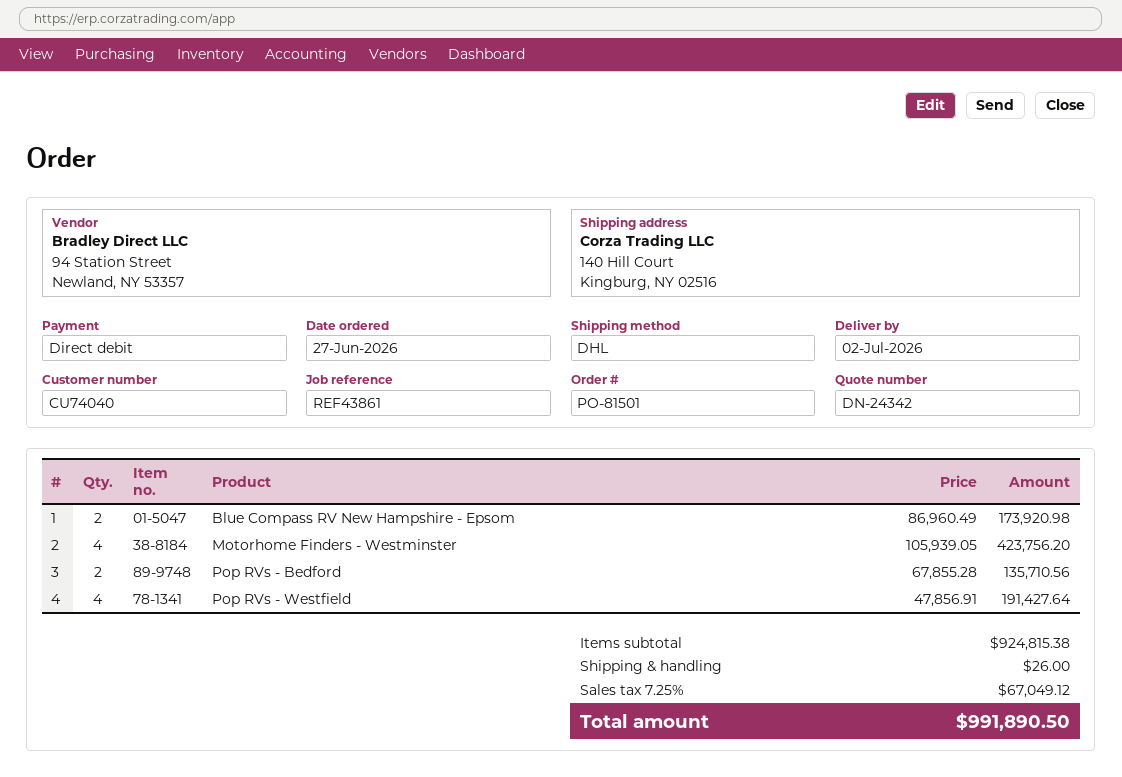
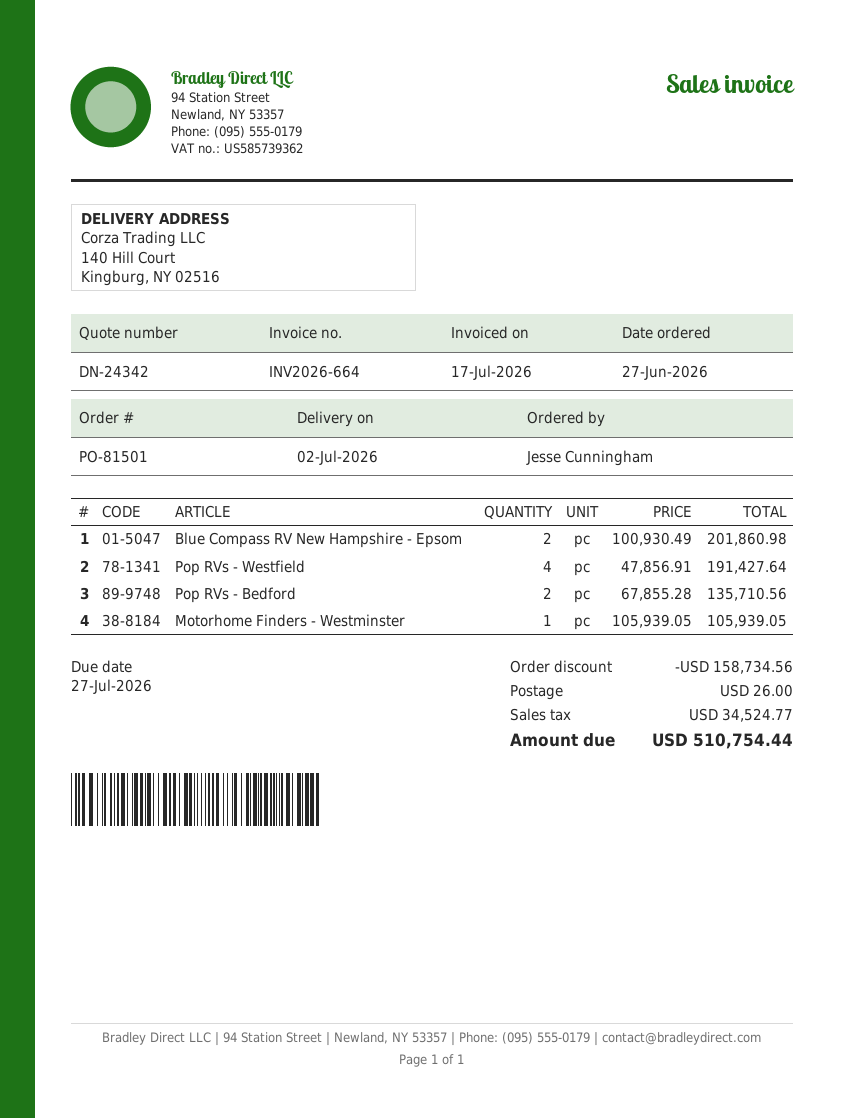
Blue Compass RV New Hampshire - Epsom: 2 x 86960.49 = 173920.98 -> 2 x 100930.49 = 201860.98
Motorhome Finders - Westminster: 4 x 105939.05 = 423756.20 -> 1 x 105939.05 = 105939.05
discount: none -> 158734.56
tax: 67049.12 -> 34524.77
total: 991890.50 -> 510754.44

